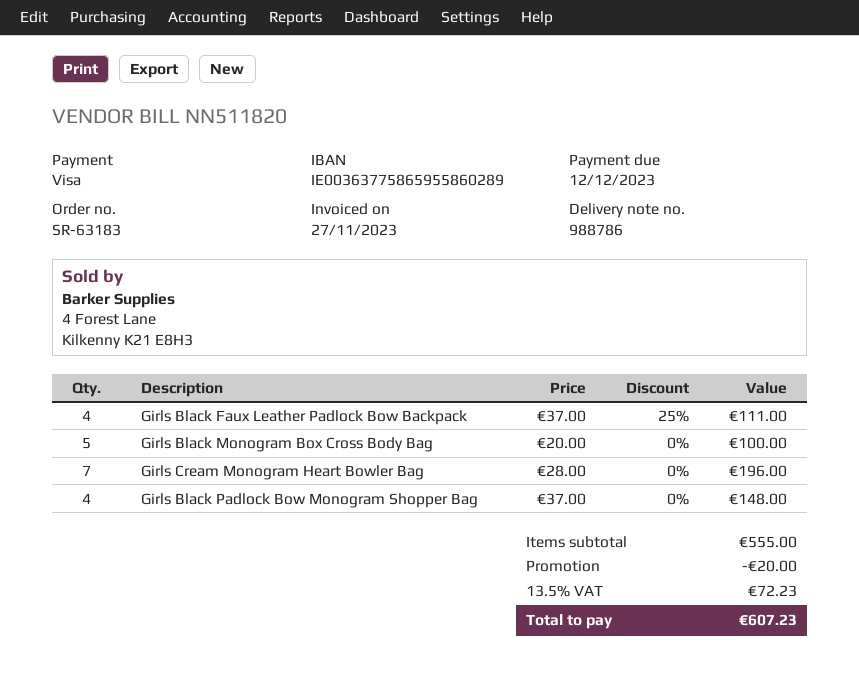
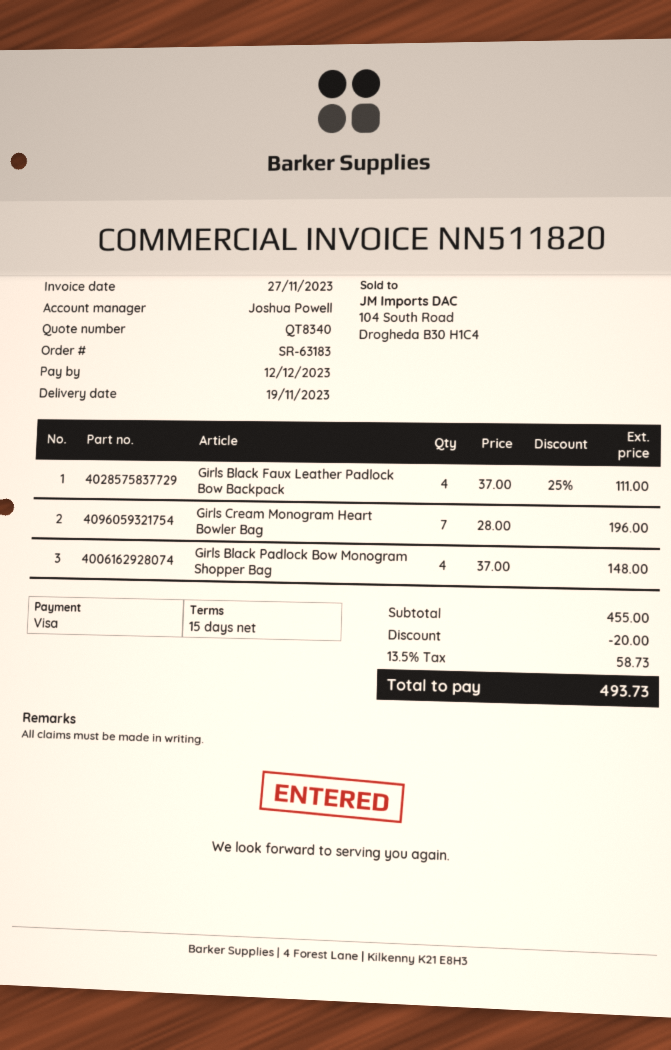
Girls Black Monogram Box Cross Body Bag: 5 x 20.00 = 100.00 -> none
subtotal: 555.00 -> 455.00
tax: 13.5% = 72.23 -> 13.5% = 58.73
total: 607.23 -> 493.73

